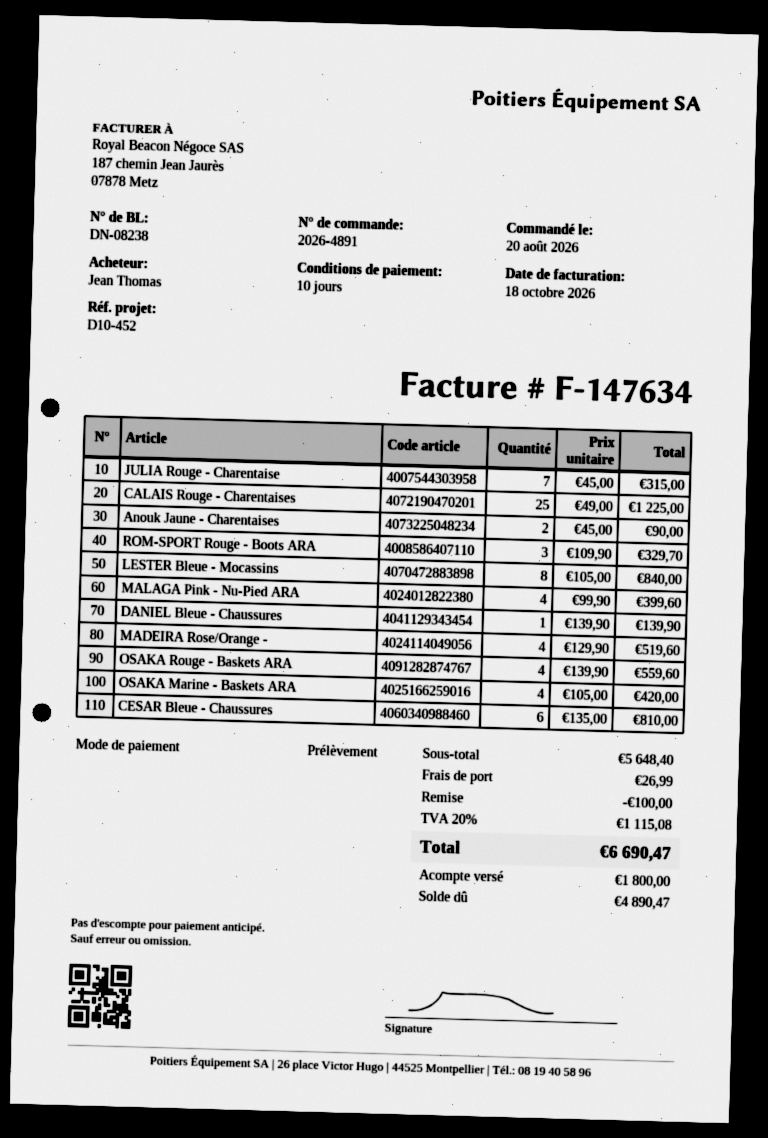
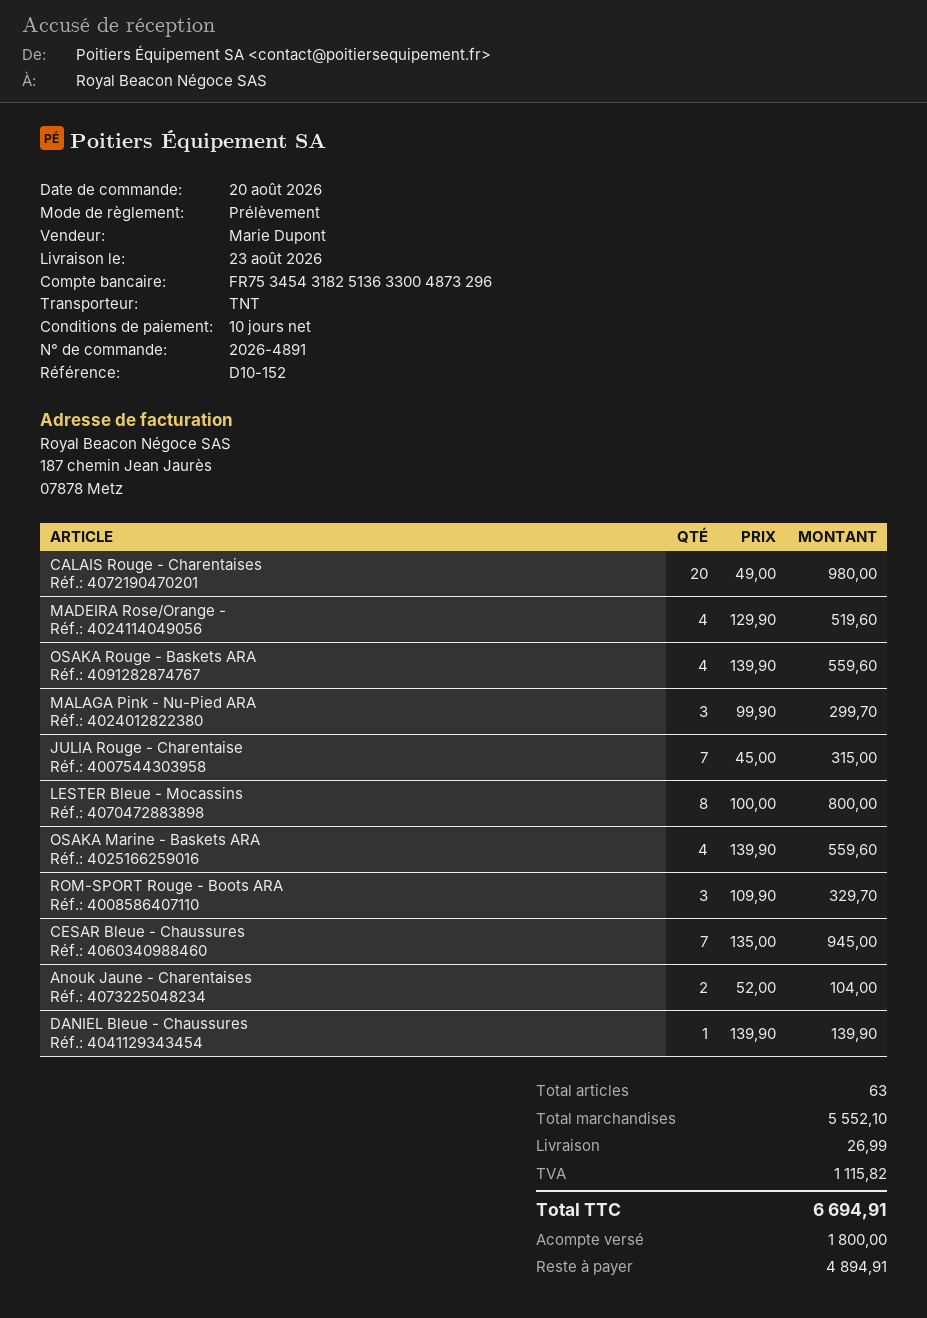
reference: D10-452 -> D10-152
CALAIS Rouge - Charentaises: 25 x 49.00 = 1225.00 -> 20 x 49.00 = 980.00
Anouk Jaune - Charentaises: 2 x 45.00 = 90.00 -> 2 x 52.00 = 104.00
LESTER Bleue - Mocassins: 8 x 105.00 = 840.00 -> 8 x 100.00 = 800.00
MALAGA Pink - Nu-Pied ARA: 4 x 99.90 = 399.60 -> 3 x 99.90 = 299.70
OSAKA Marine - Baskets ARA: 4 x 105.00 = 420.00 -> 4 x 139.90 = 559.60
CESAR Bleue - Chaussures: 6 x 135.00 = 810.00 -> 7 x 135.00 = 945.00
subtotal: 5648.40 -> 5552.10
discount: 100.00 -> none
tax: 1115.08 -> 1115.82
total: 6690.47 -> 6694.91
balance: 4890.47 -> 4894.91

